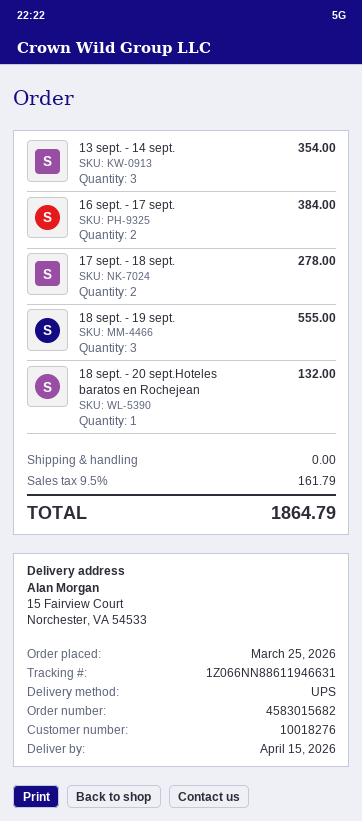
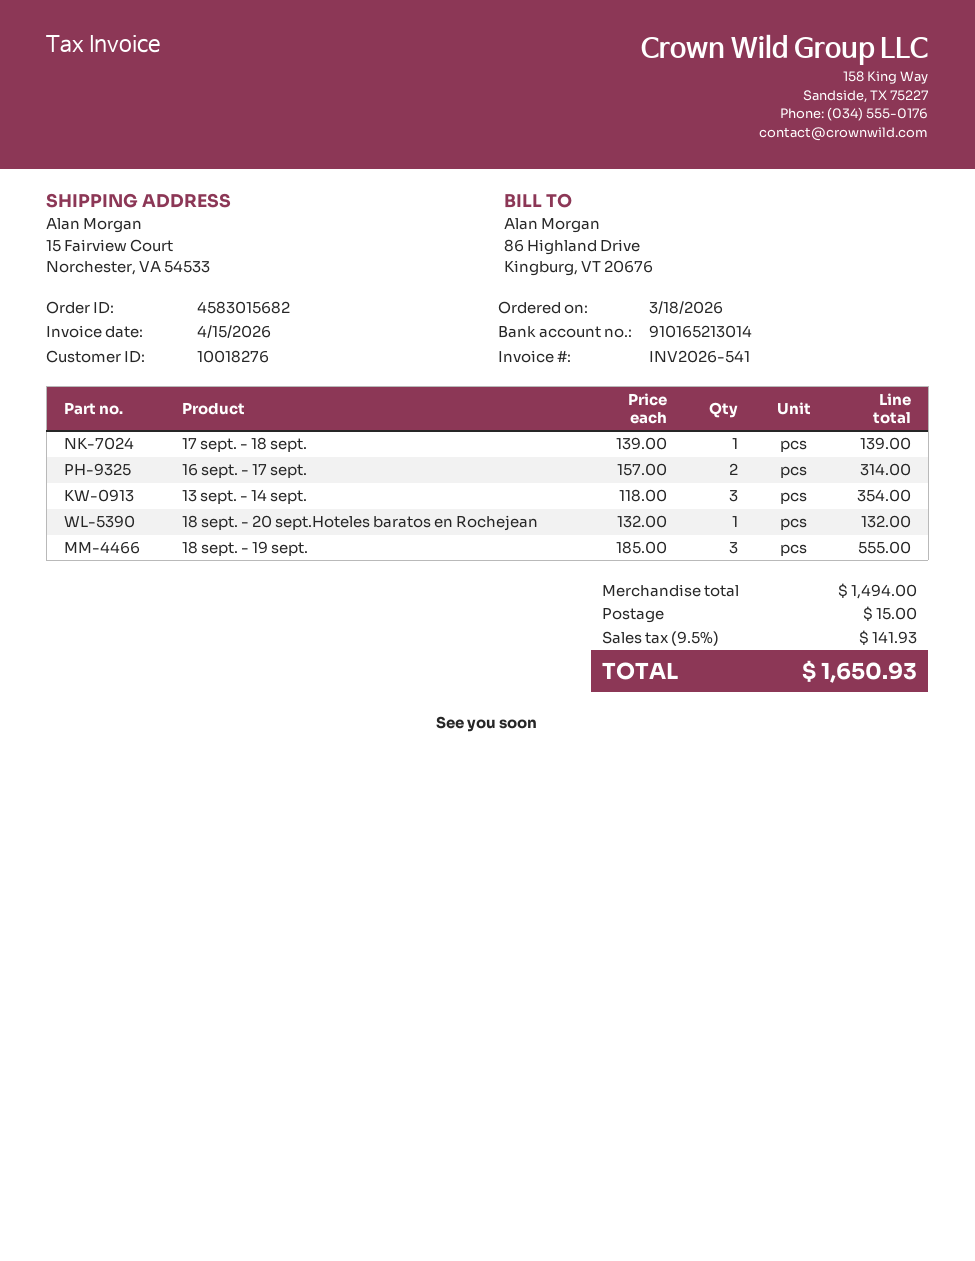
order date: 2026-03-25 -> 2026-03-18
16 sept. - 17 sept.: 2 for 384.00 -> 2 for 314.00
17 sept. - 18 sept.: 2 for 278.00 -> 1 for 139.00
shipping: 0.00 -> 15.00
tax: 9.5% = 161.79 -> 9.5% = 141.93
total: 1864.79 -> 1650.93

